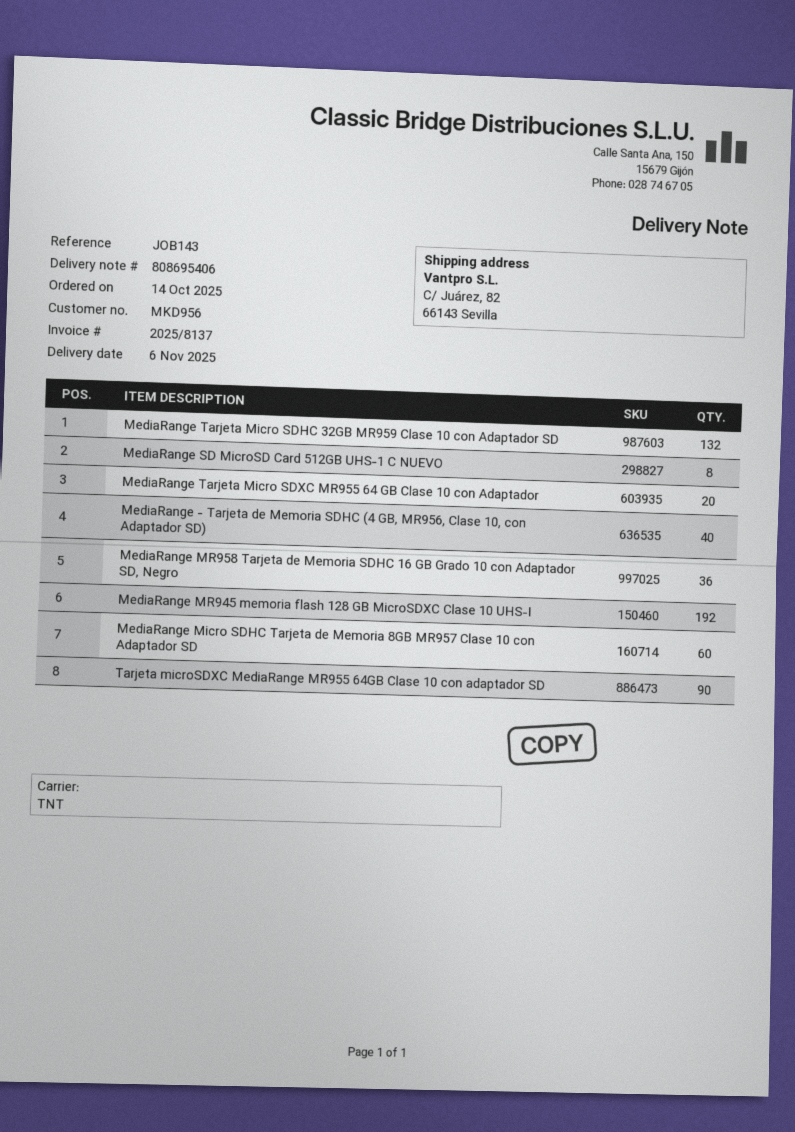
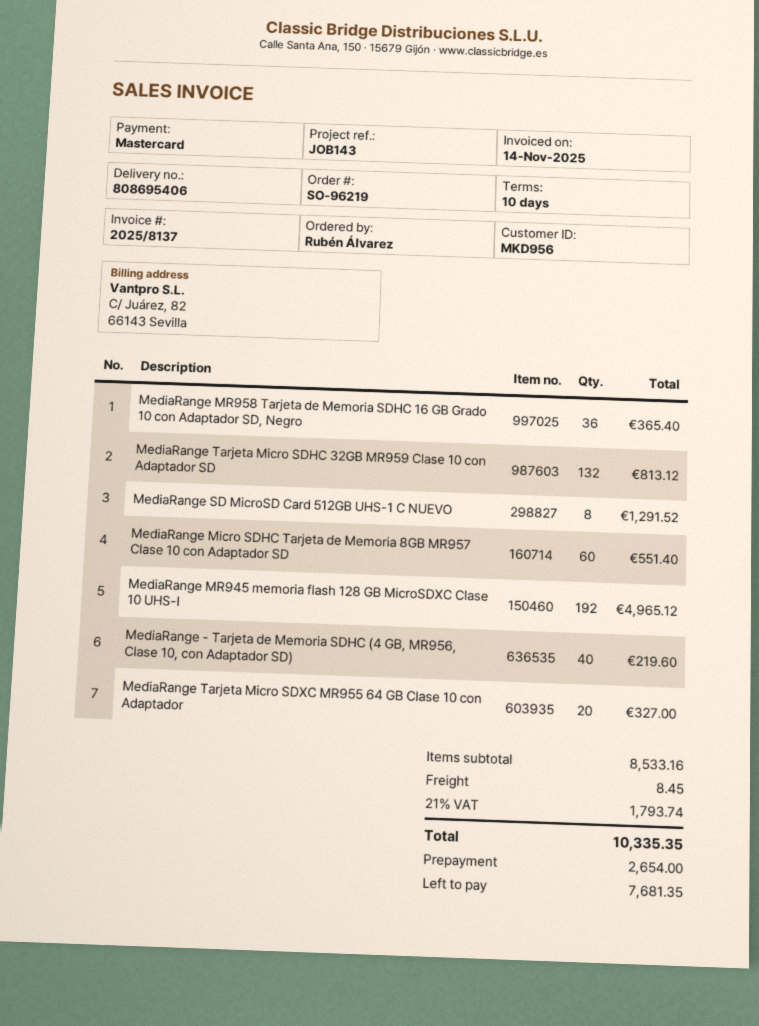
Tarjeta microSDXC MediaRange MR955 64GB Clase 10 con adaptador SD: 90 -> none

